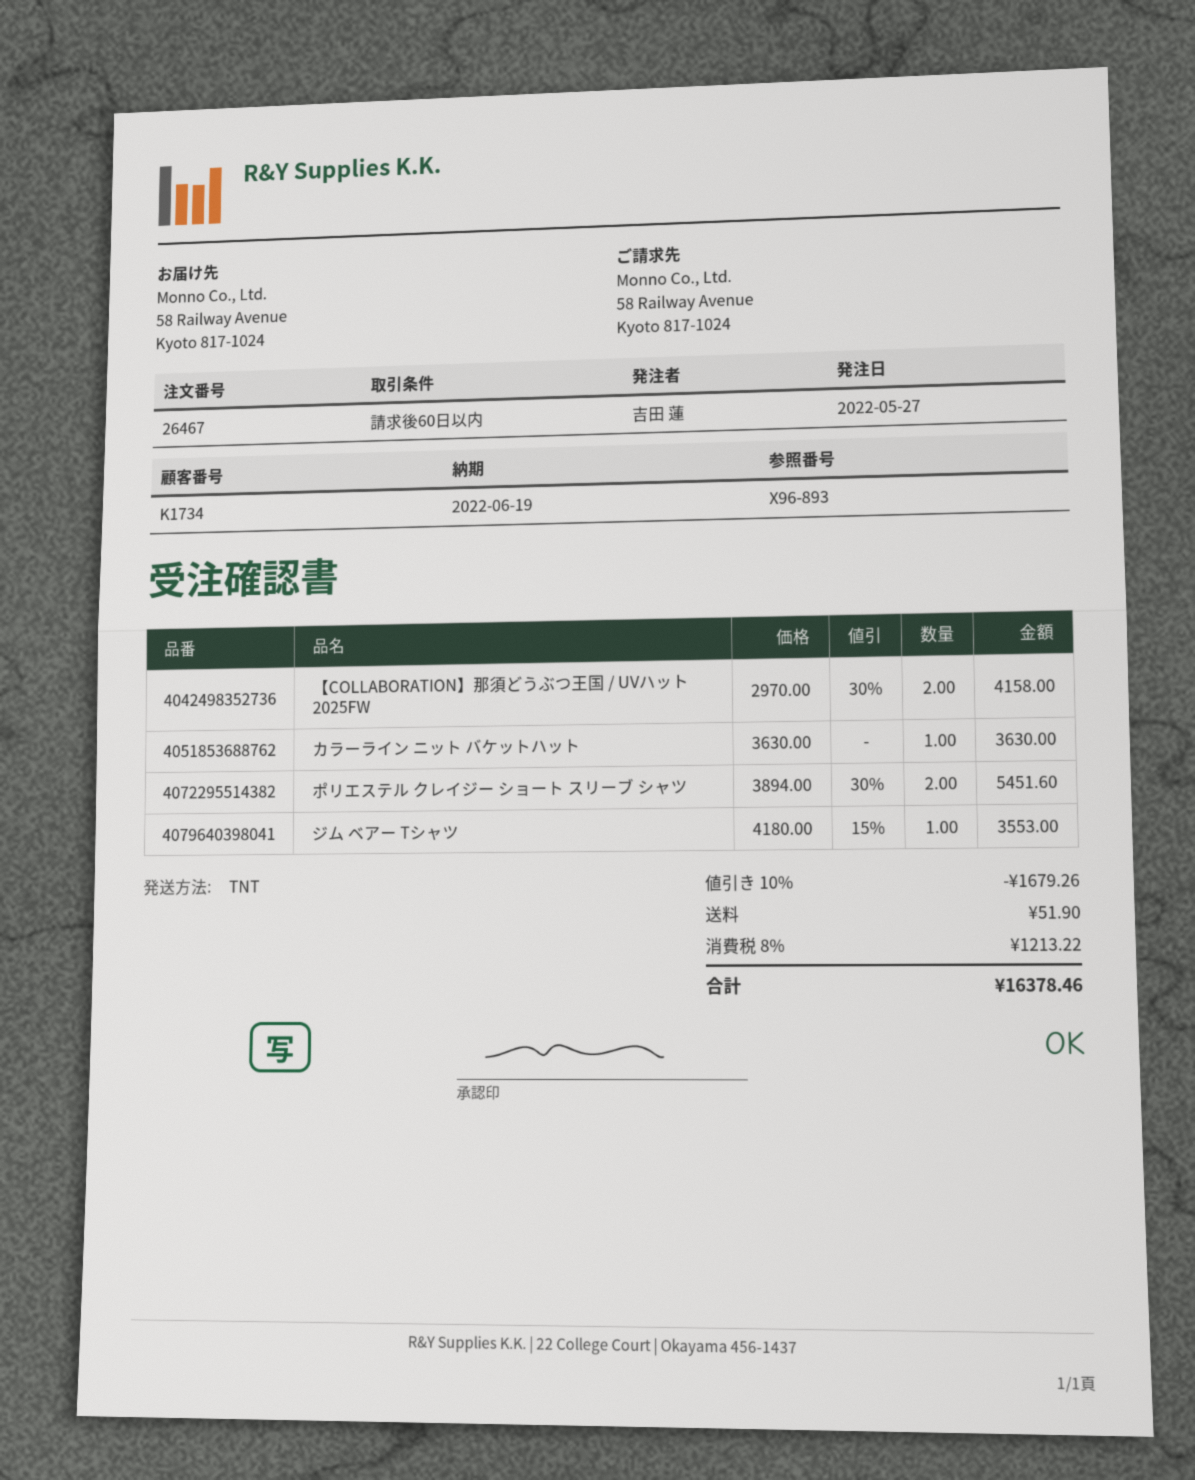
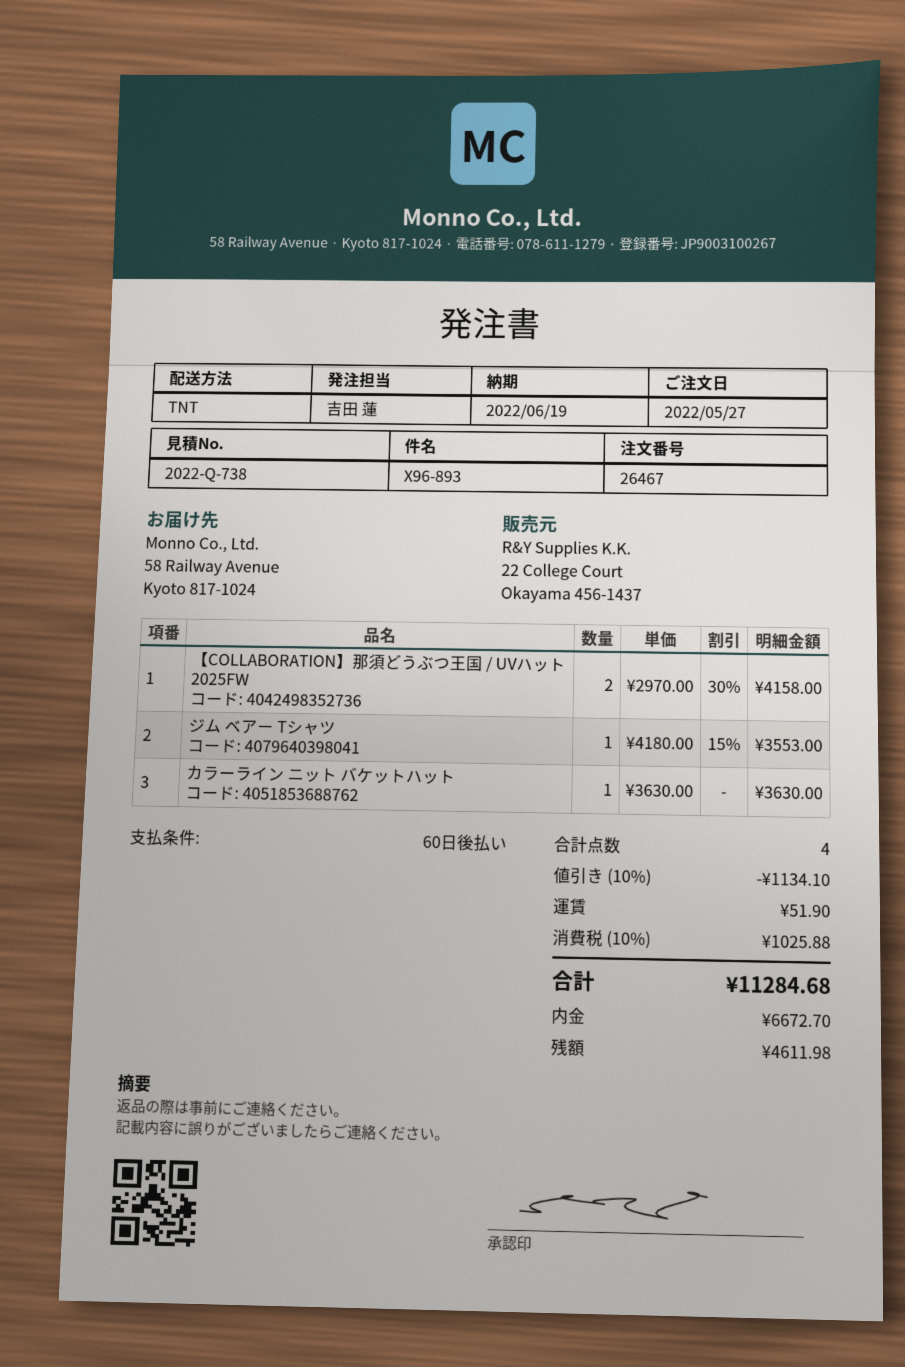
ポリエステル クレイジー ショート スリーブ シャツ: 2 x 3894.00 - 30% = 5451.60 -> none
discount: 10% = 1679.26 -> 10% = 1134.10
tax: 8% = 1213.22 -> 10% = 1025.88
total: 16378.46 -> 11284.68

